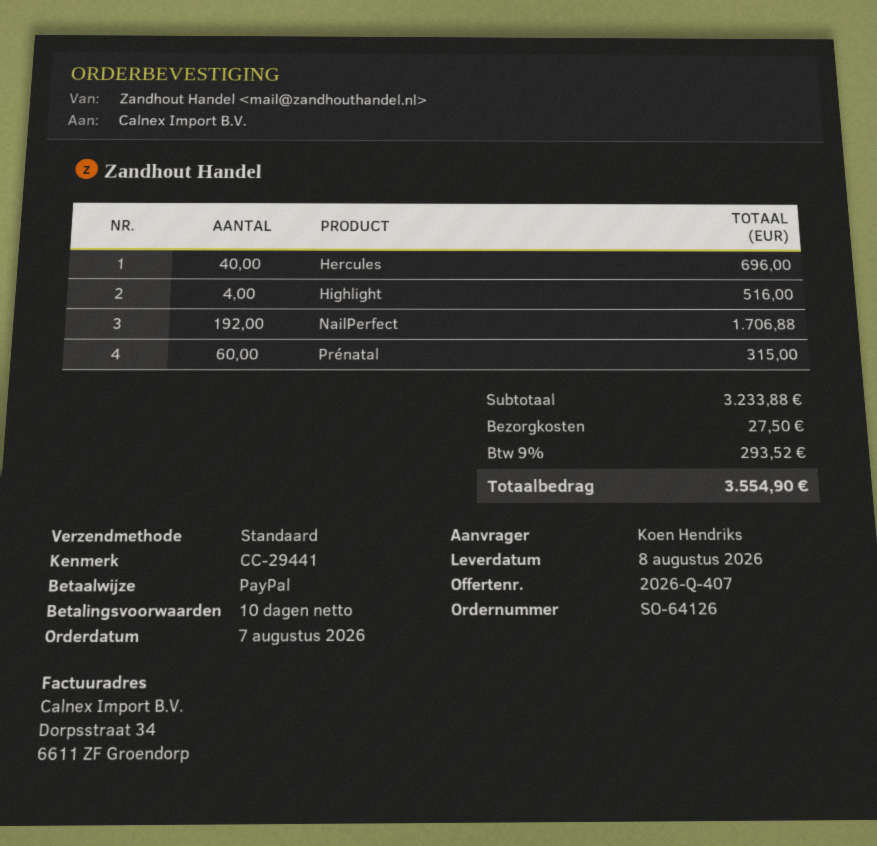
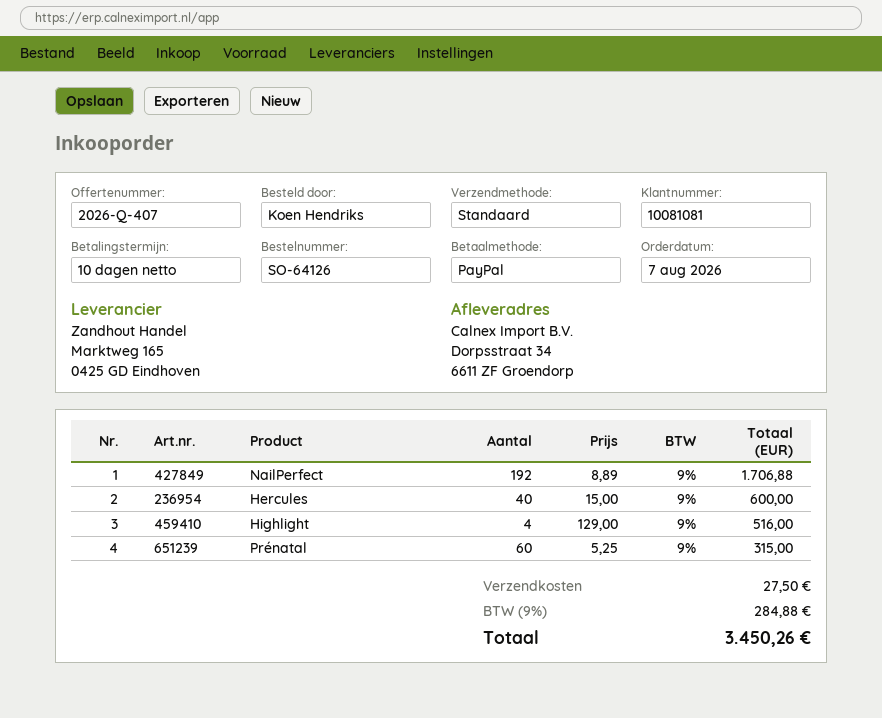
Hercules: 40 for 696.00 -> 40 for 600.00
tax: 9% = 293.52 -> 9% = 284.88
total: 3554.90 -> 3450.26

